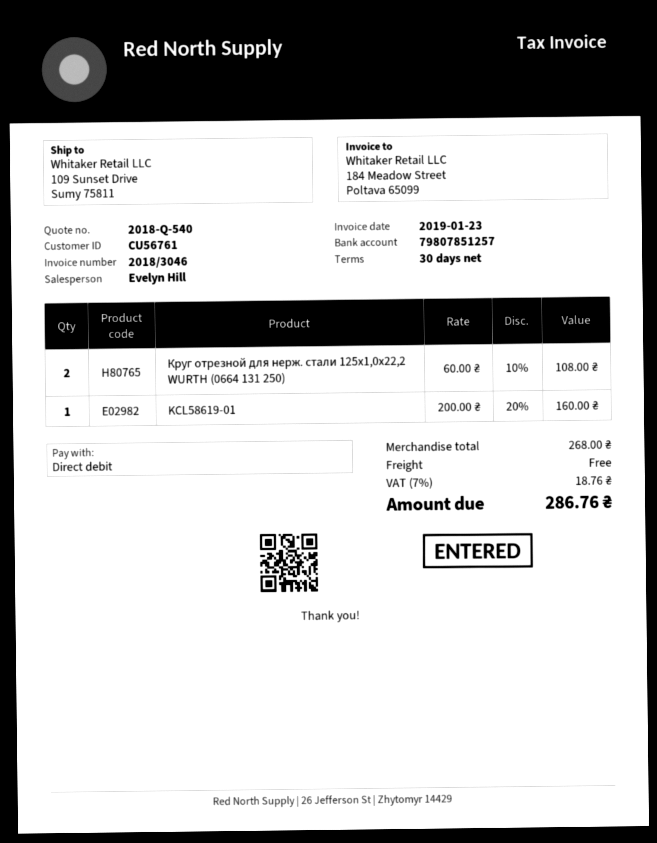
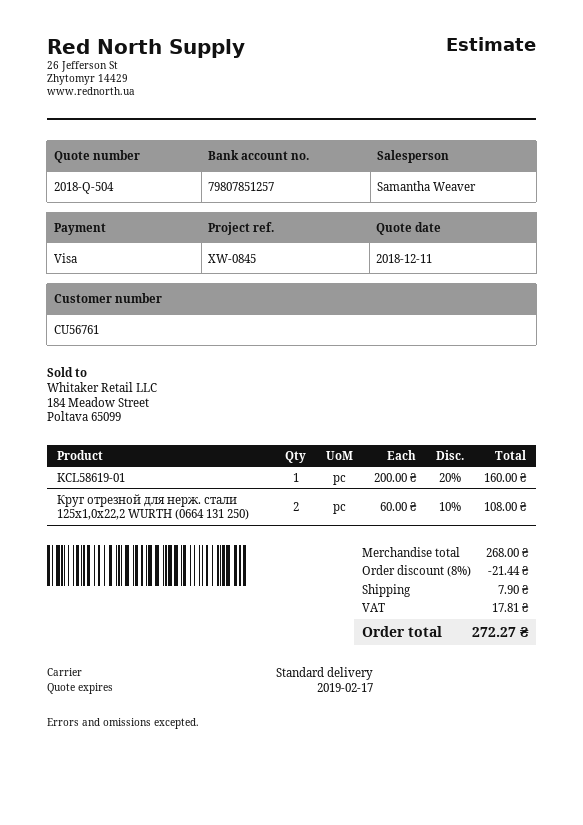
quote number: 2018-Q-540 -> 2018-Q-504
sales rep: Evelyn Hill -> Samantha Weaver
payment method: direct debit -> Visa
discount: none -> 8% = 21.44
shipping: 0.00 -> 7.90
tax: 18.76 -> 17.81
total: 286.76 -> 272.27

